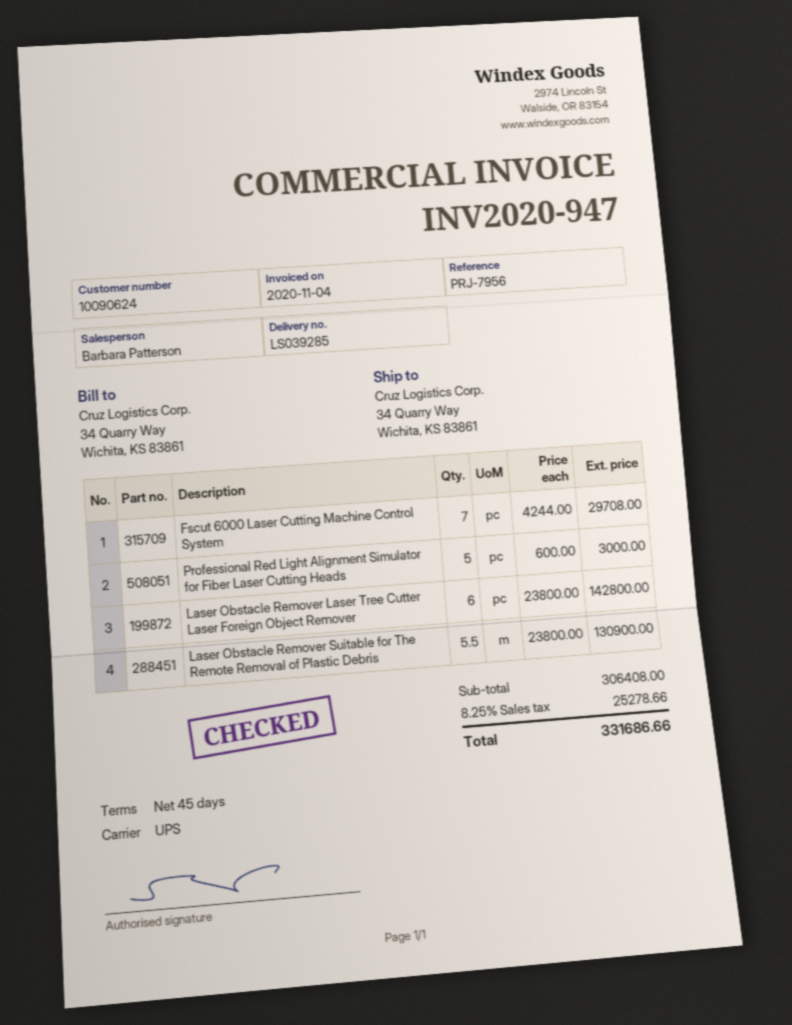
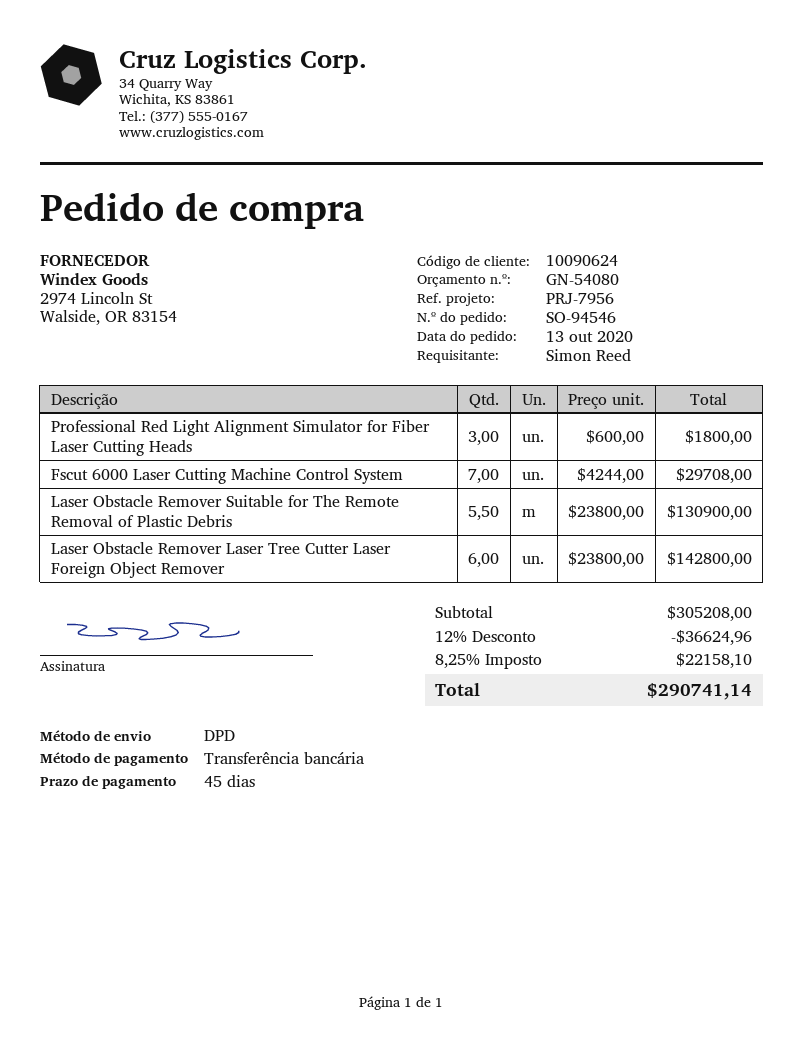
shipping method: UPS -> DPD
Professional Red Light Alignment Simulator for Fiber Laser Cutting Heads: 5 x 600.00 = 3000.00 -> 3 x 600.00 = 1800.00
subtotal: 306408.00 -> 305208.00
discount: none -> 12% = 36624.96
tax: 8.25% = 25278.66 -> 8.25% = 22158.10
total: 331686.66 -> 290741.14

